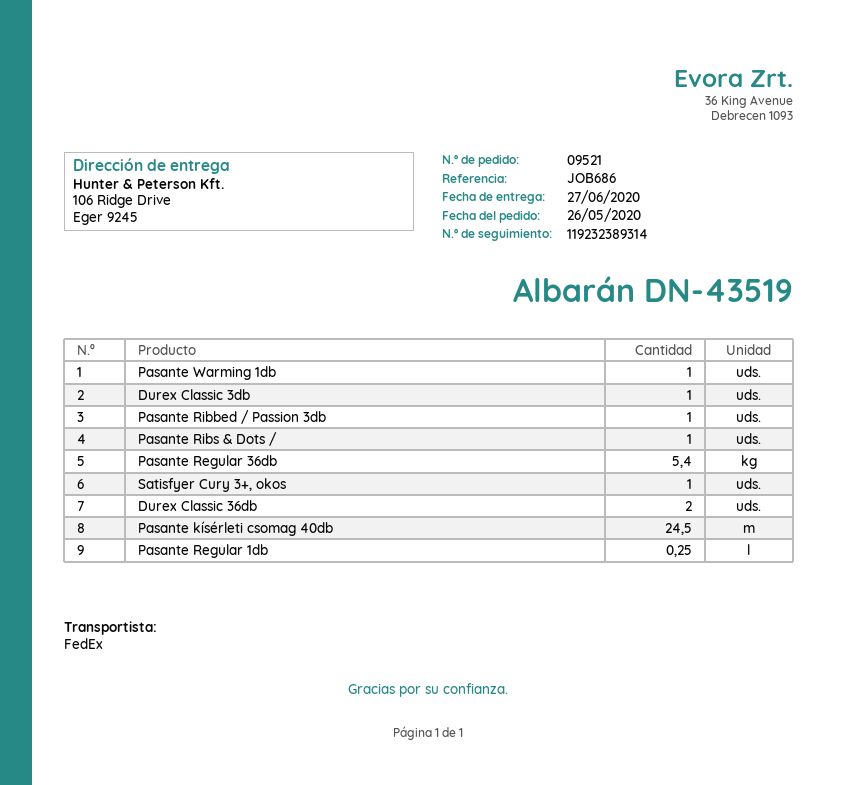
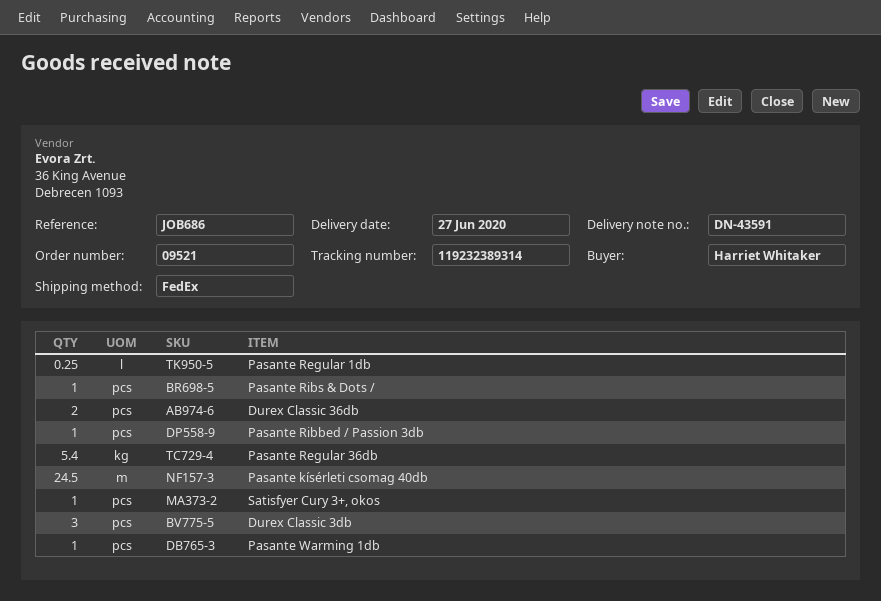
delivery note number: DN-43519 -> DN-43591
Durex Classic 3db: 1 -> 3

